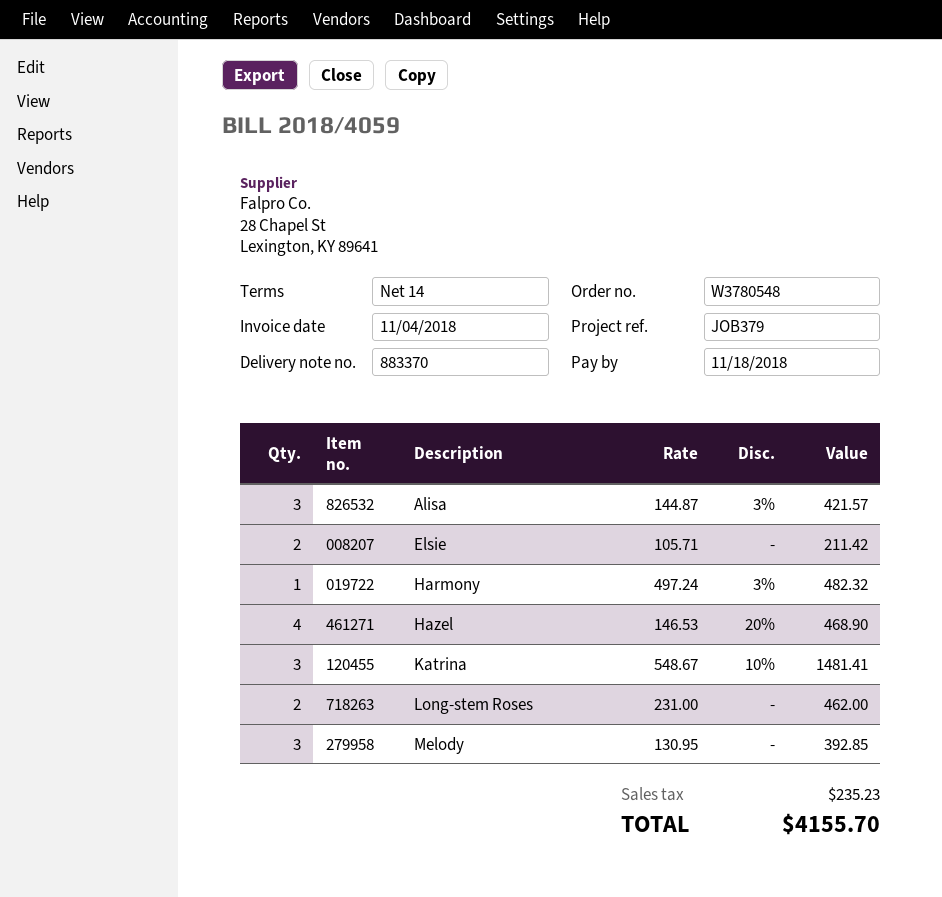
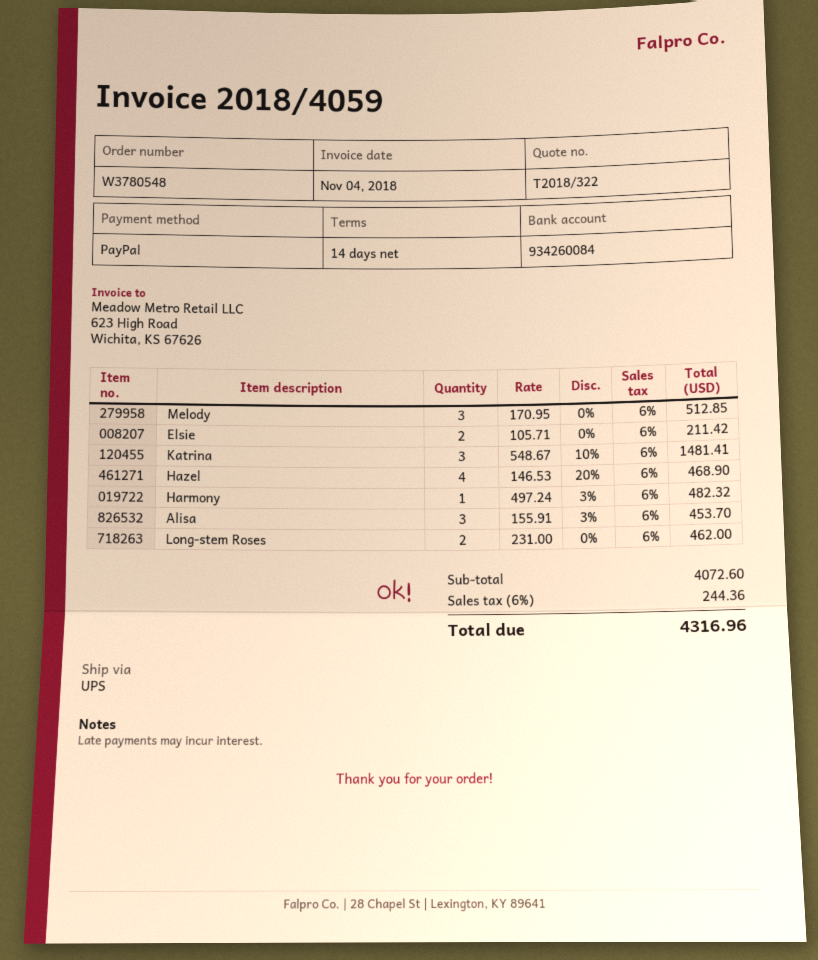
Alisa: 3 x 144.87 - 3% = 421.57 -> 3 x 155.91 - 3% = 453.70
Melody: 3 x 130.95 = 392.85 -> 3 x 170.95 = 512.85
tax: 235.23 -> 244.36
total: 4155.70 -> 4316.96

